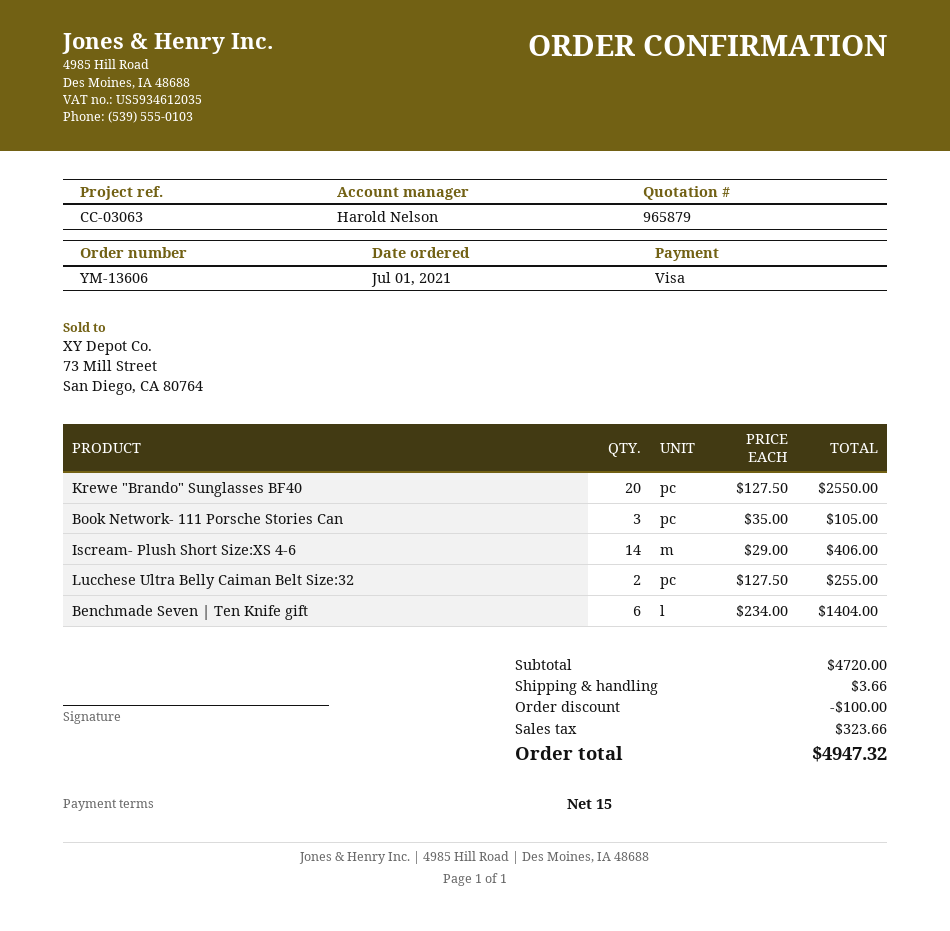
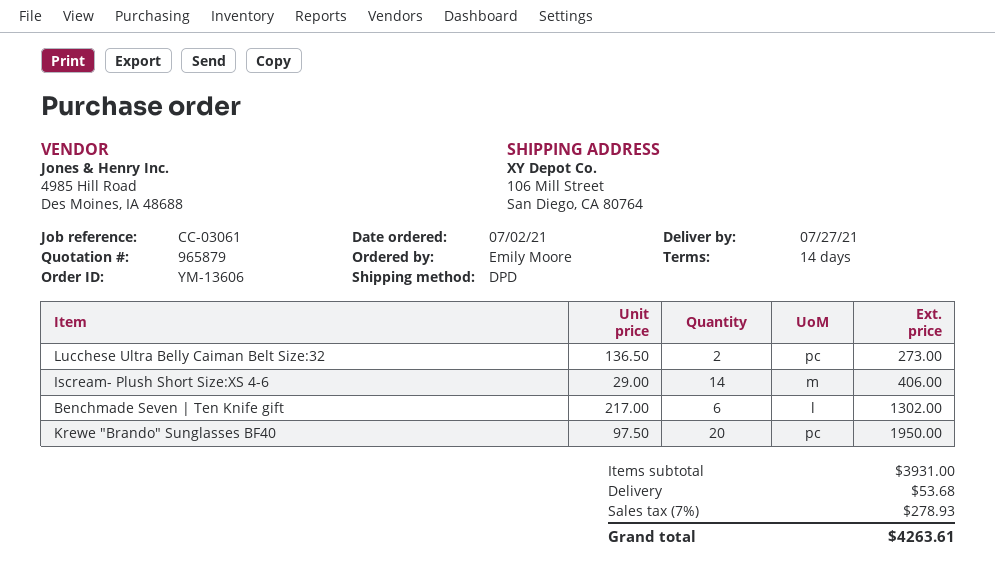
order date: 2021-07-01 -> 2021-07-02
payment terms: 15 days -> 14 days
reference: CC-03063 -> CC-03061
Krewe "Brando" Sunglasses BF40: 20 x 127.50 = 2550.00 -> 20 x 97.50 = 1950.00
Book Network- 111 Porsche Stories Can: 3 x 35.00 = 105.00 -> none
Lucchese Ultra Belly Caiman Belt Size:32: 2 x 127.50 = 255.00 -> 2 x 136.50 = 273.00
Benchmade Seven | Ten Knife gift: 6 x 234.00 = 1404.00 -> 6 x 217.00 = 1302.00
subtotal: 4720.00 -> 3931.00
discount: 100.00 -> none
shipping: 3.66 -> 53.68
tax: 323.66 -> 278.93
total: 4947.32 -> 4263.61

